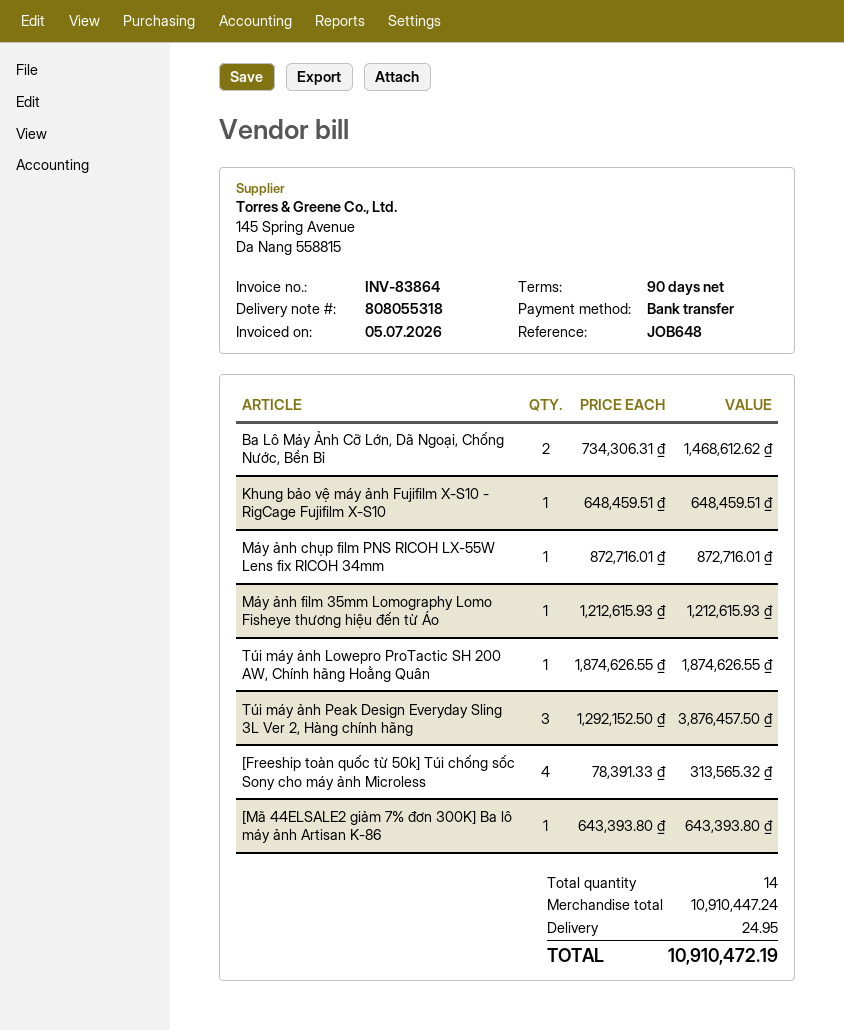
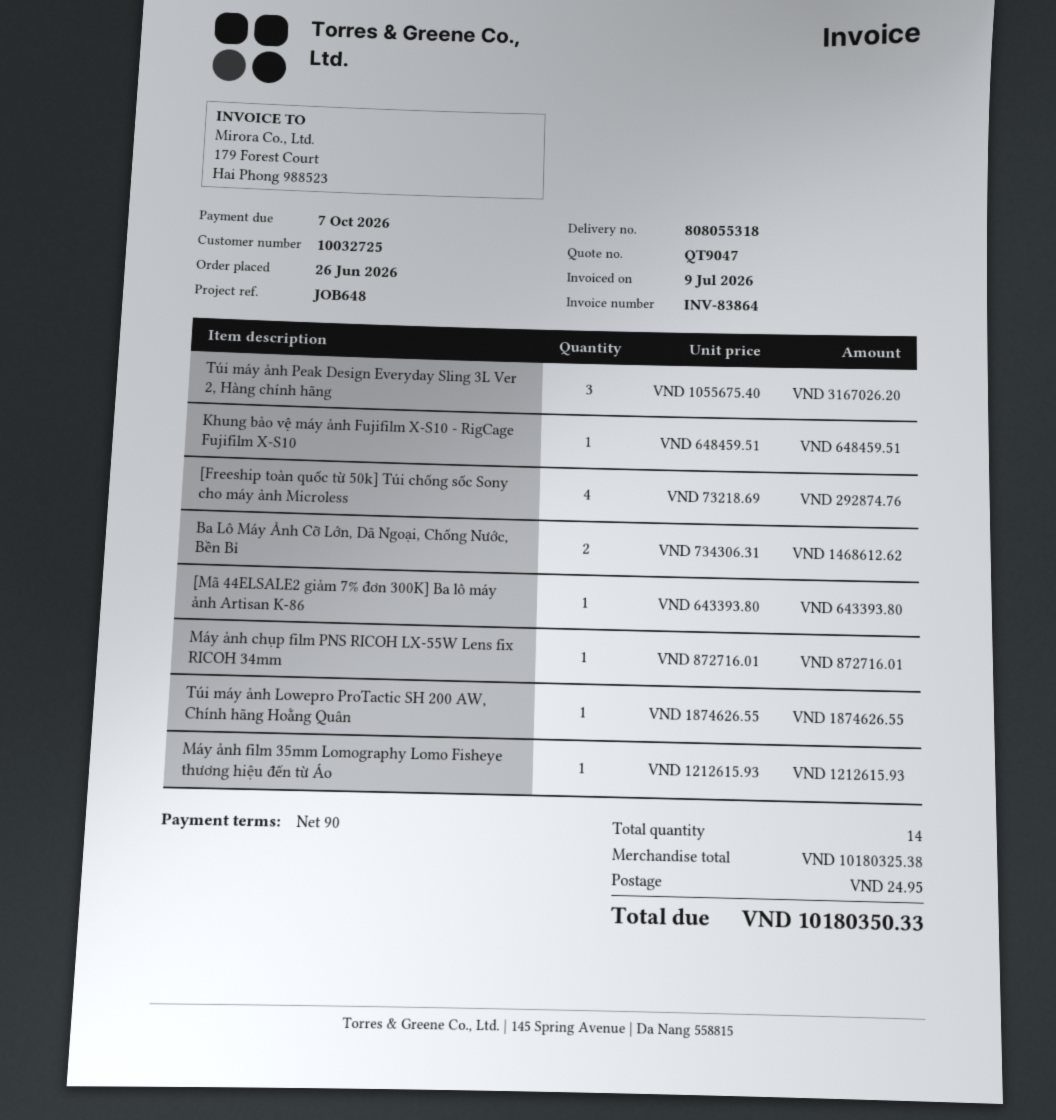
invoice date: 2026-07-05 -> 2026-07-09
Túi máy ảnh Peak Design Everyday Sling 3L Ver 2, Hàng chính hãng: 3 x 1292152.50 = 3876457.50 -> 3 x 1055675.40 = 3167026.20
[Freeship toàn quốc từ 50k] Túi chống sốc Sony cho máy ảnh Microless: 4 x 78391.33 = 313565.32 -> 4 x 73218.69 = 292874.76
subtotal: 10910447.24 -> 10180325.38
total: 10910472.19 -> 10180350.33

